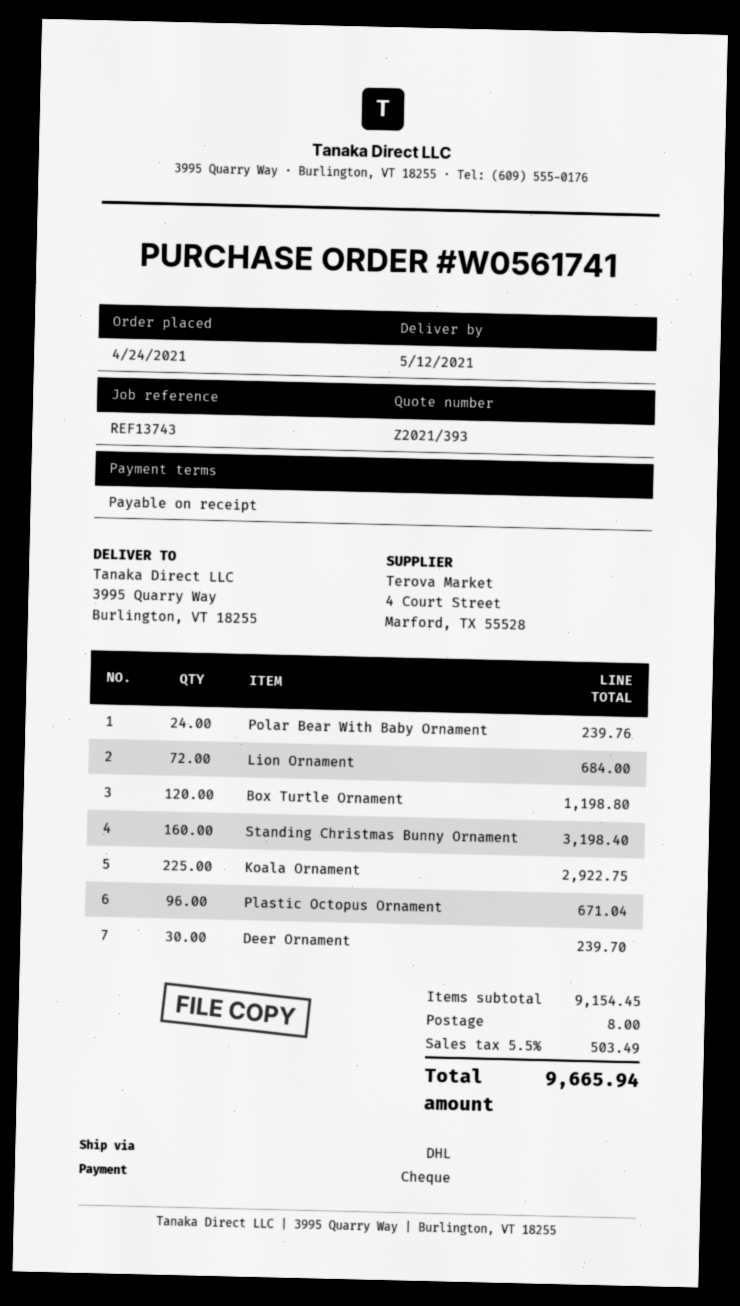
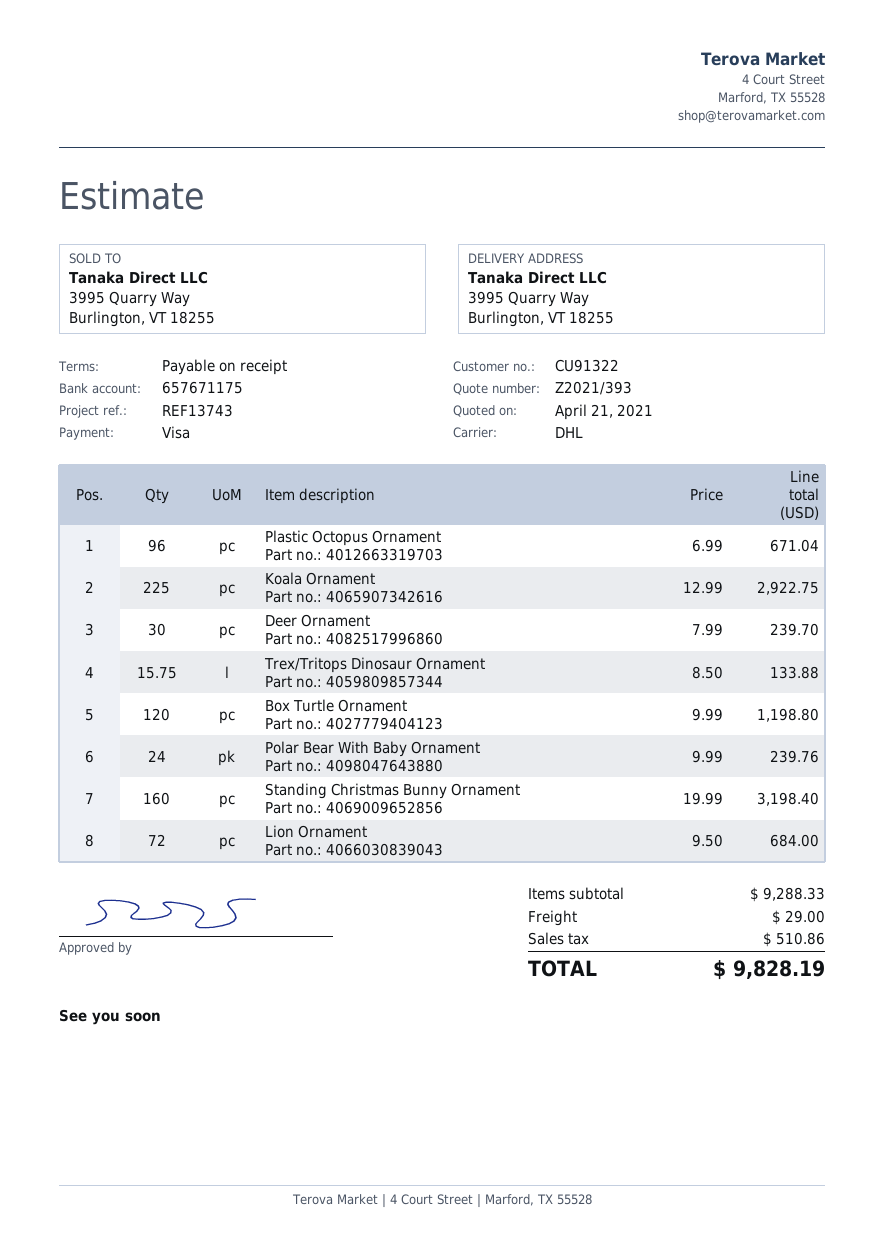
payment method: cheque -> Visa
Trex/Tritops Dinosaur Ornament: none -> 15.75 for 133.88
subtotal: 9154.45 -> 9288.33
shipping: 8.00 -> 29.00
tax: 503.49 -> 510.86
total: 9665.94 -> 9828.19

